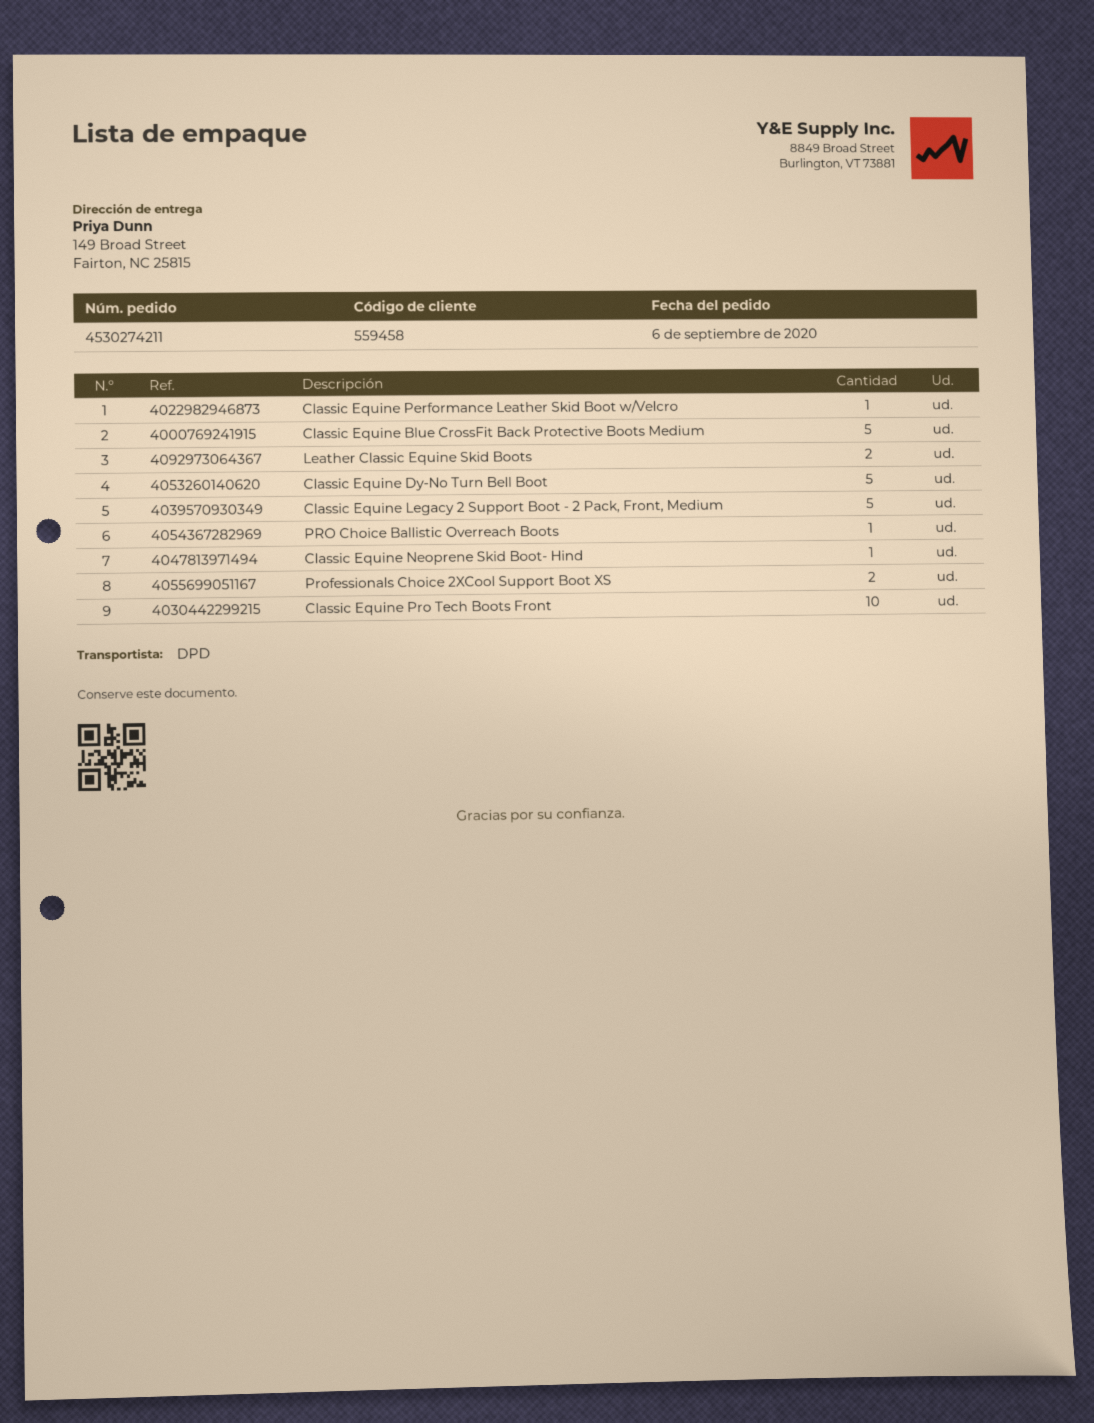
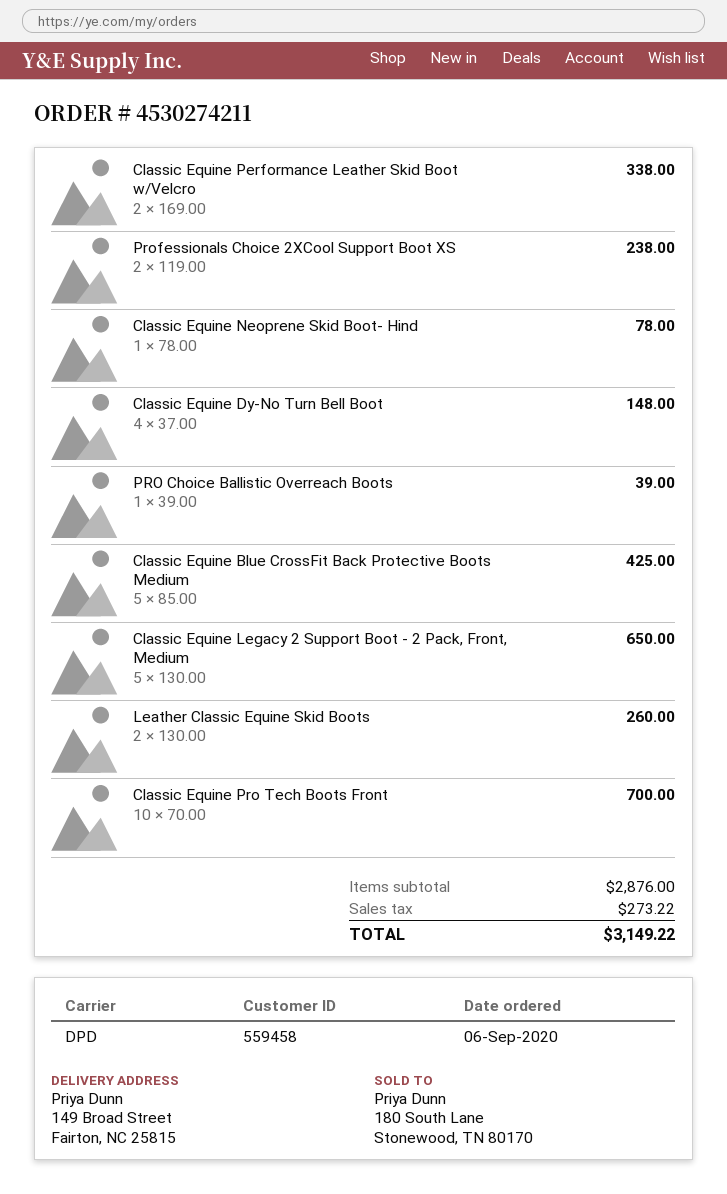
Classic Equine Performance Leather Skid Boot w/Velcro: 1 -> 2
Classic Equine Dy-No Turn Bell Boot: 5 -> 4

